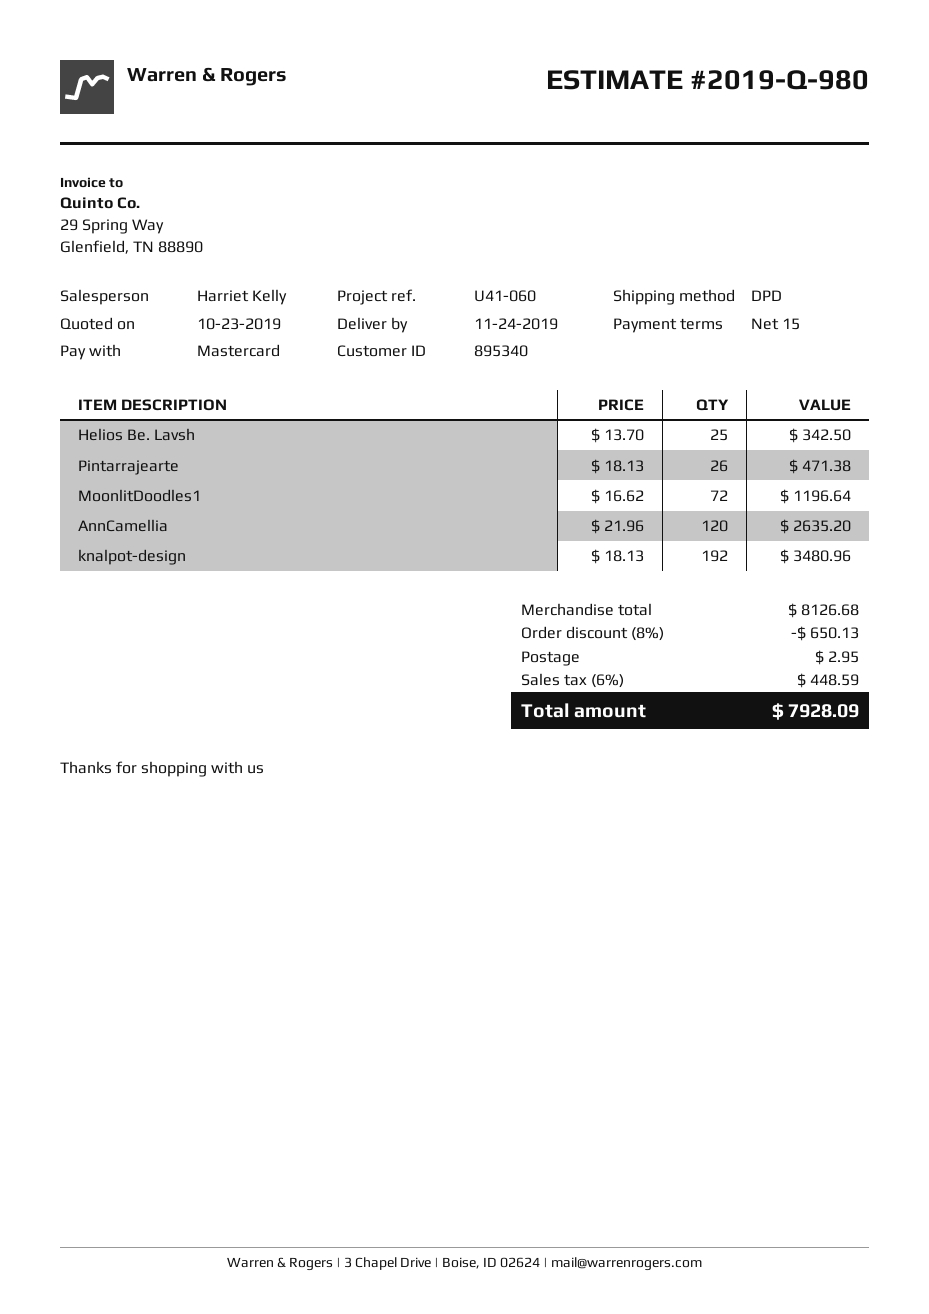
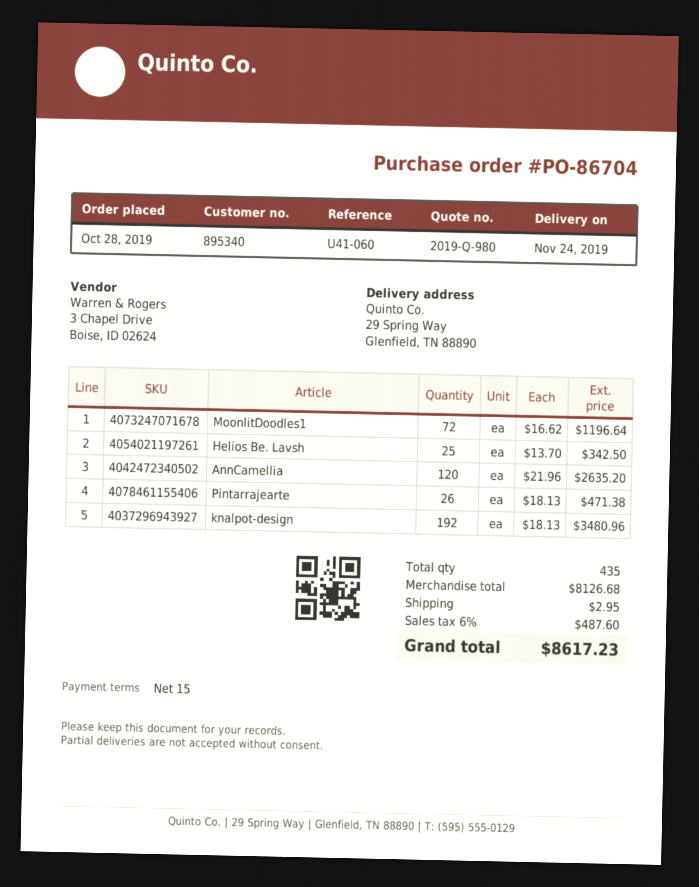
discount: 8% = 650.13 -> none
tax: 6% = 448.59 -> 6% = 487.60
total: 7928.09 -> 8617.23

